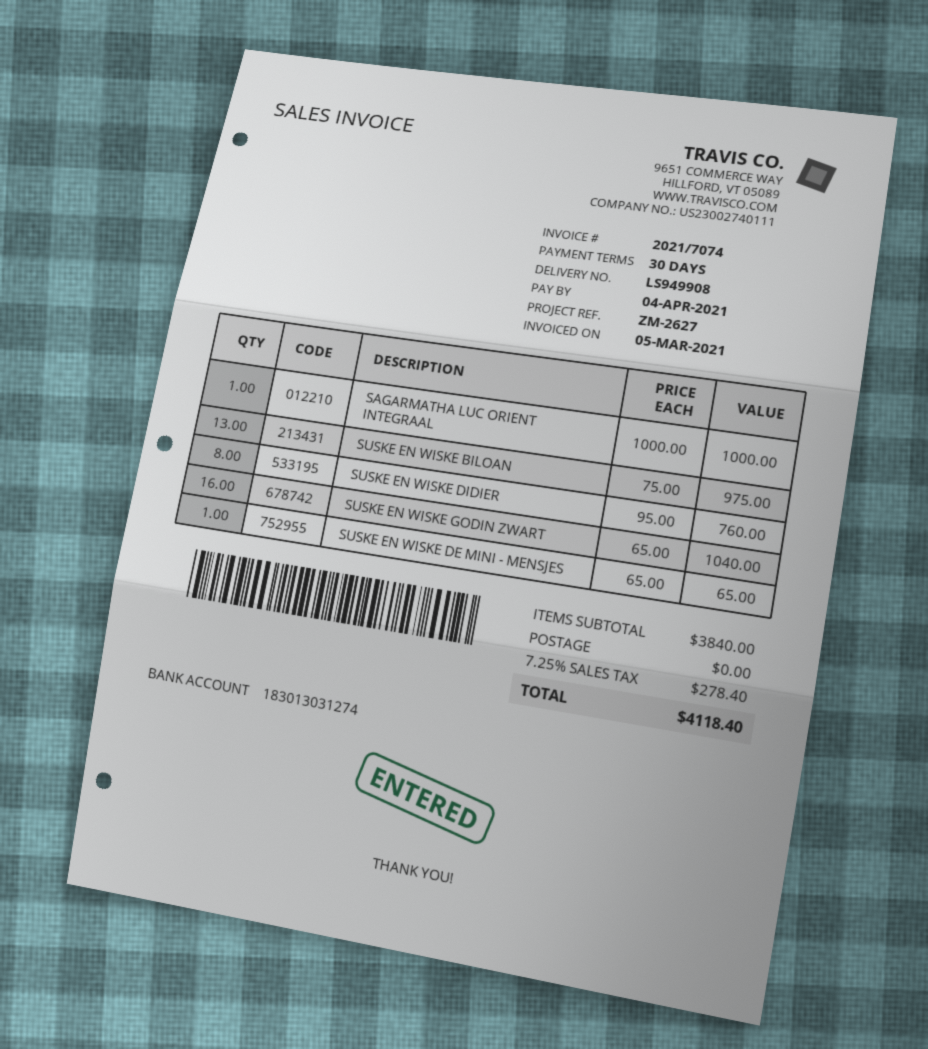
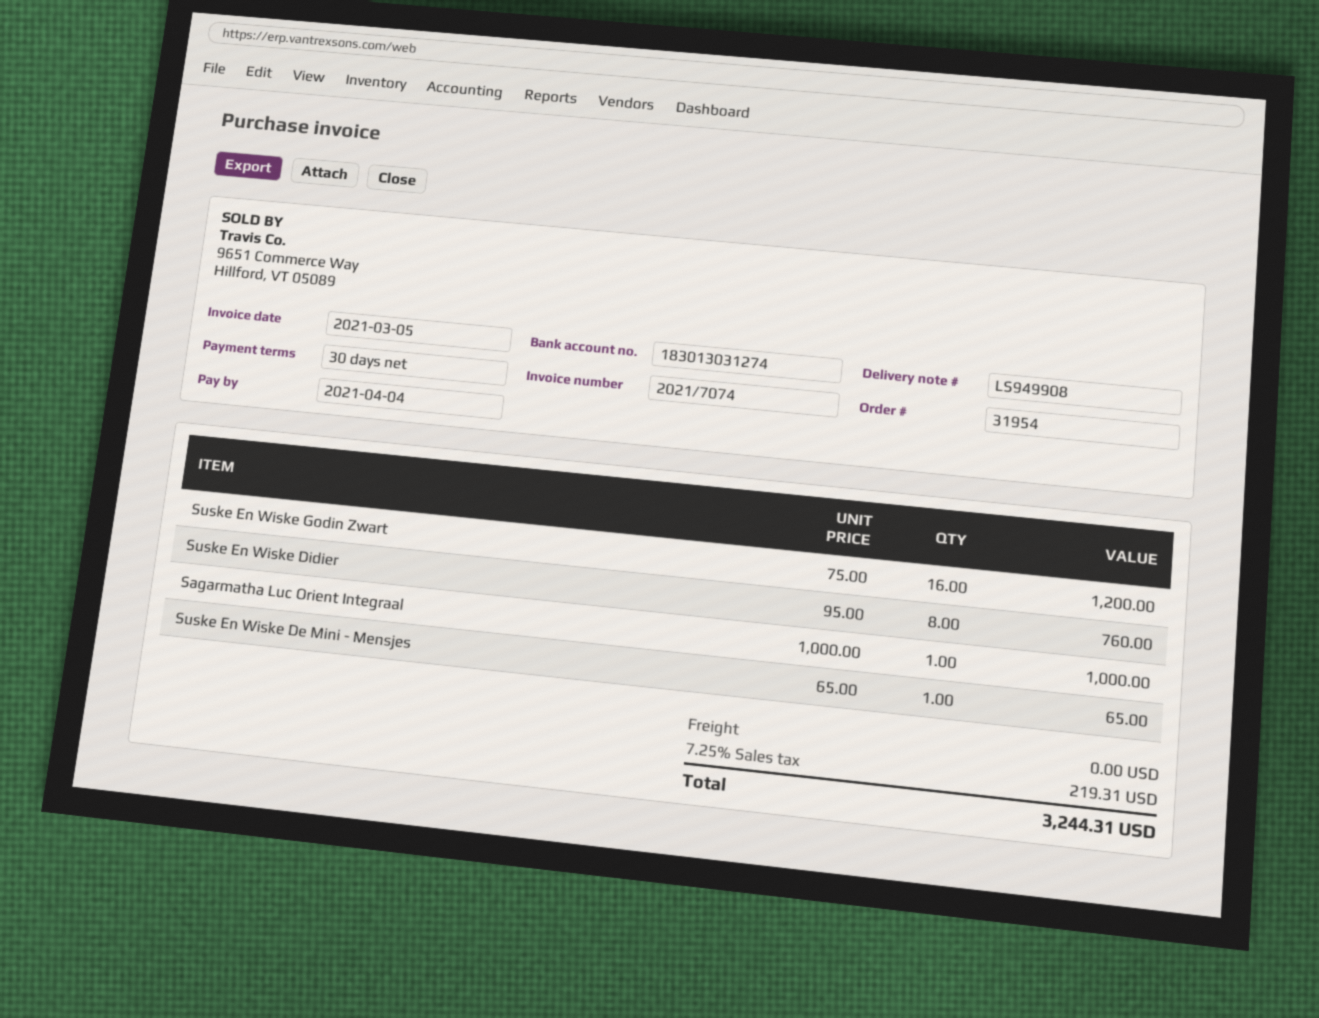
SUSKE EN WISKE BILOAN: 13 x 75.00 = 975.00 -> none
SUSKE EN WISKE GODIN ZWART: 16 x 65.00 = 1040.00 -> 16 x 75.00 = 1200.00
tax: 7.25% = 278.40 -> 7.25% = 219.31
total: 4118.40 -> 3244.31

